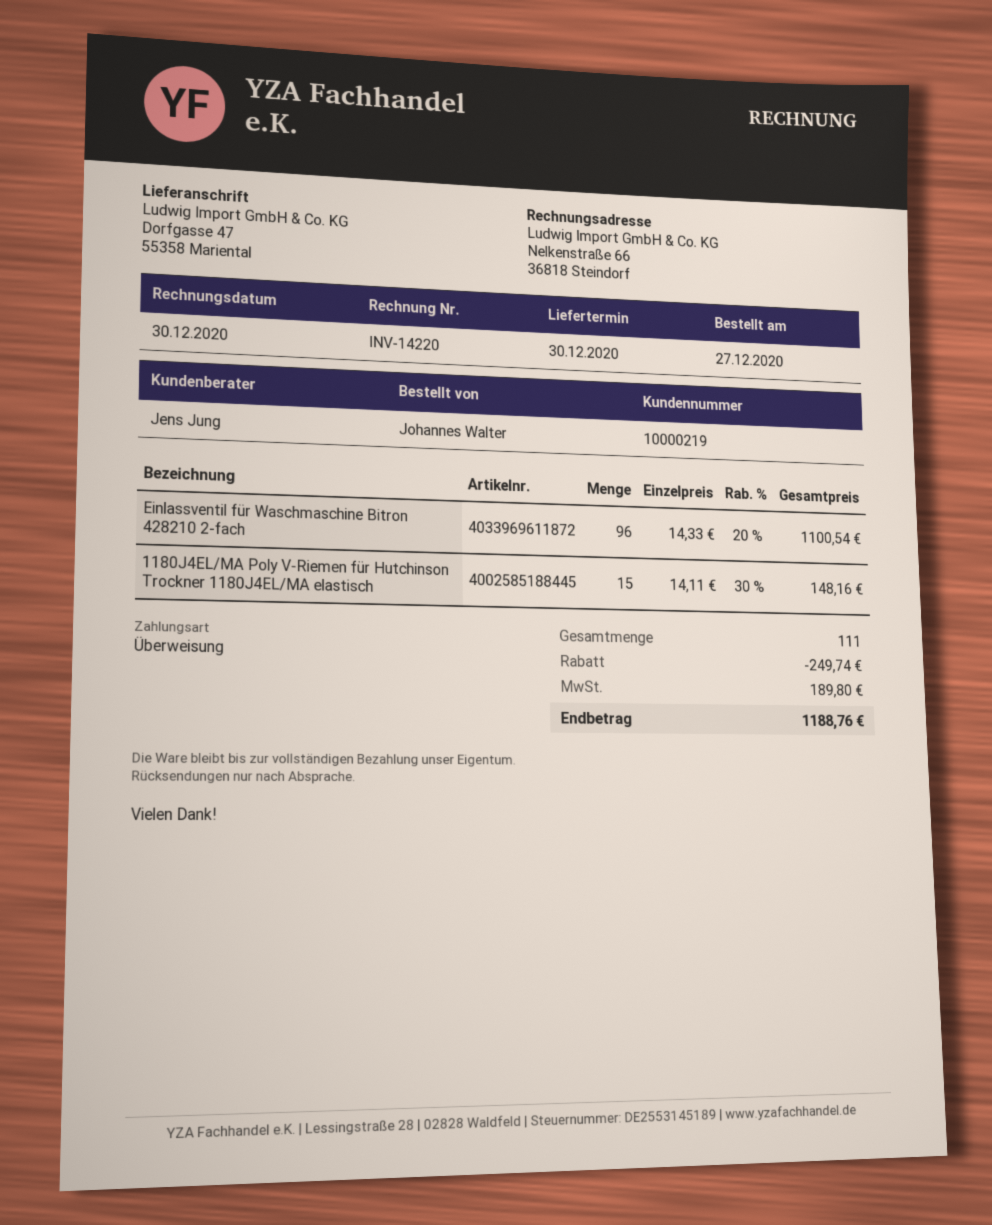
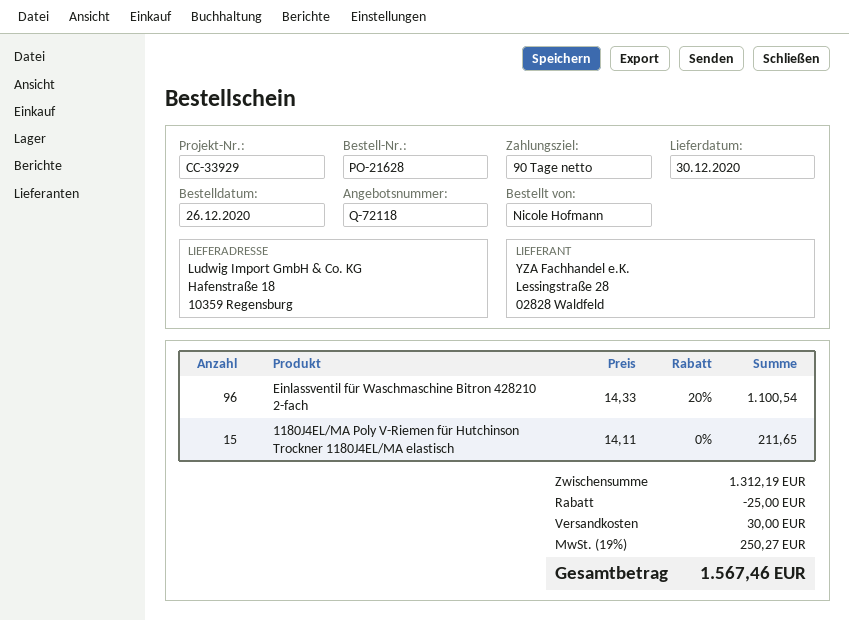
order date: 2020-12-27 -> 2020-12-26
ordered by: Johannes Walter -> Nicole Hofmann
ship to: Dorfgasse 47, 55358 Mariental -> Hafenstraße 18, 10359 Regensburg
1180J4EL/MA Poly V-Riemen für Hutchinson Trockner 1180J4EL/MA elastisch: 15 x 14.11 - 30% = 148.16 -> 15 x 14.11 = 211.65
discount: 249.74 -> 25.00
shipping: none -> 30.00
tax: 189.80 -> 250.27
total: 1188.76 -> 1567.46

